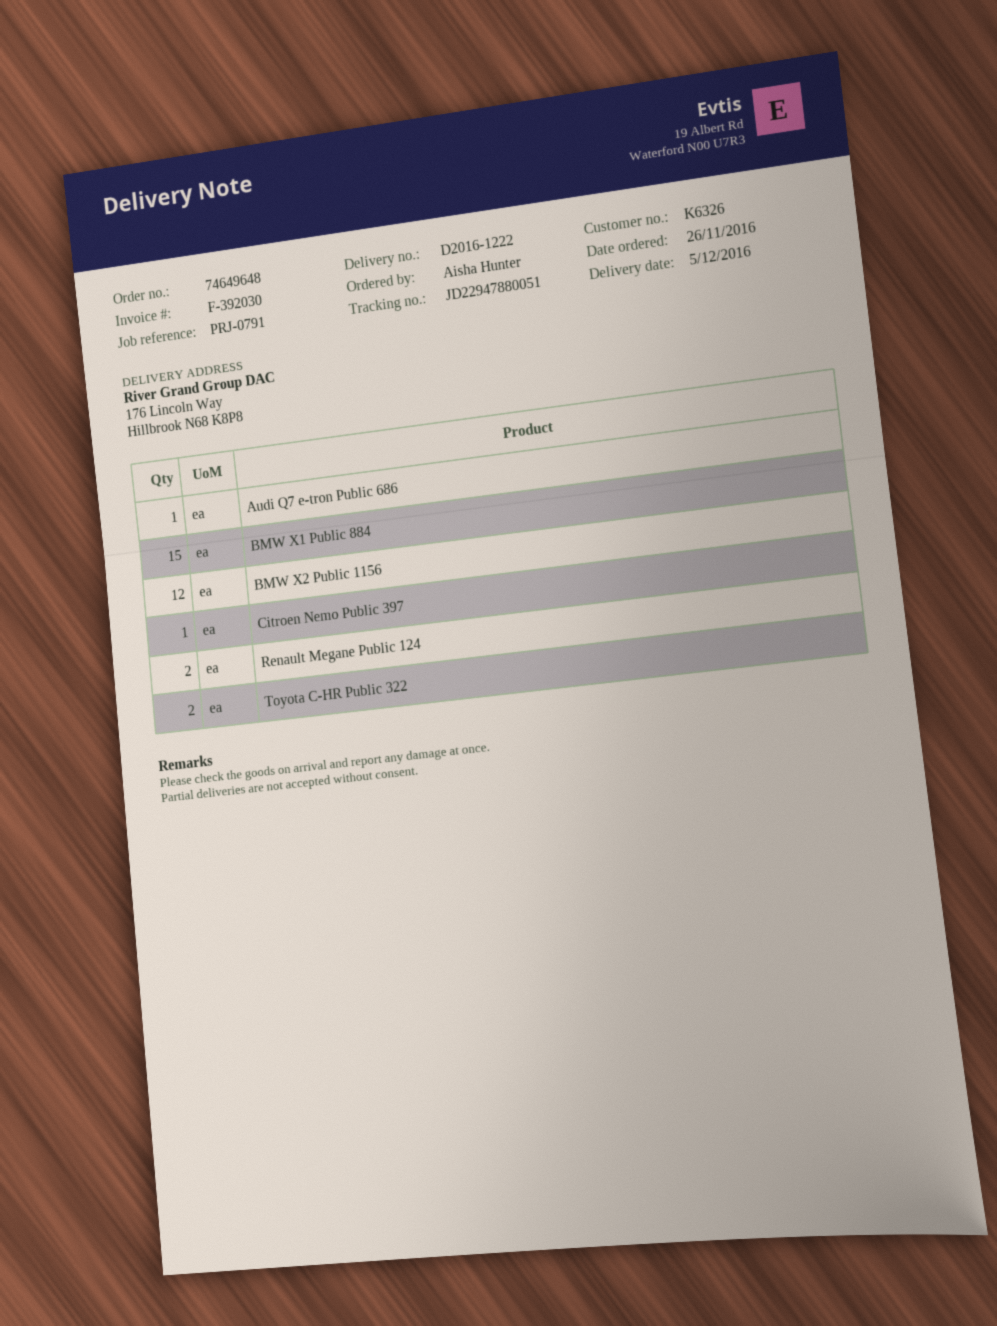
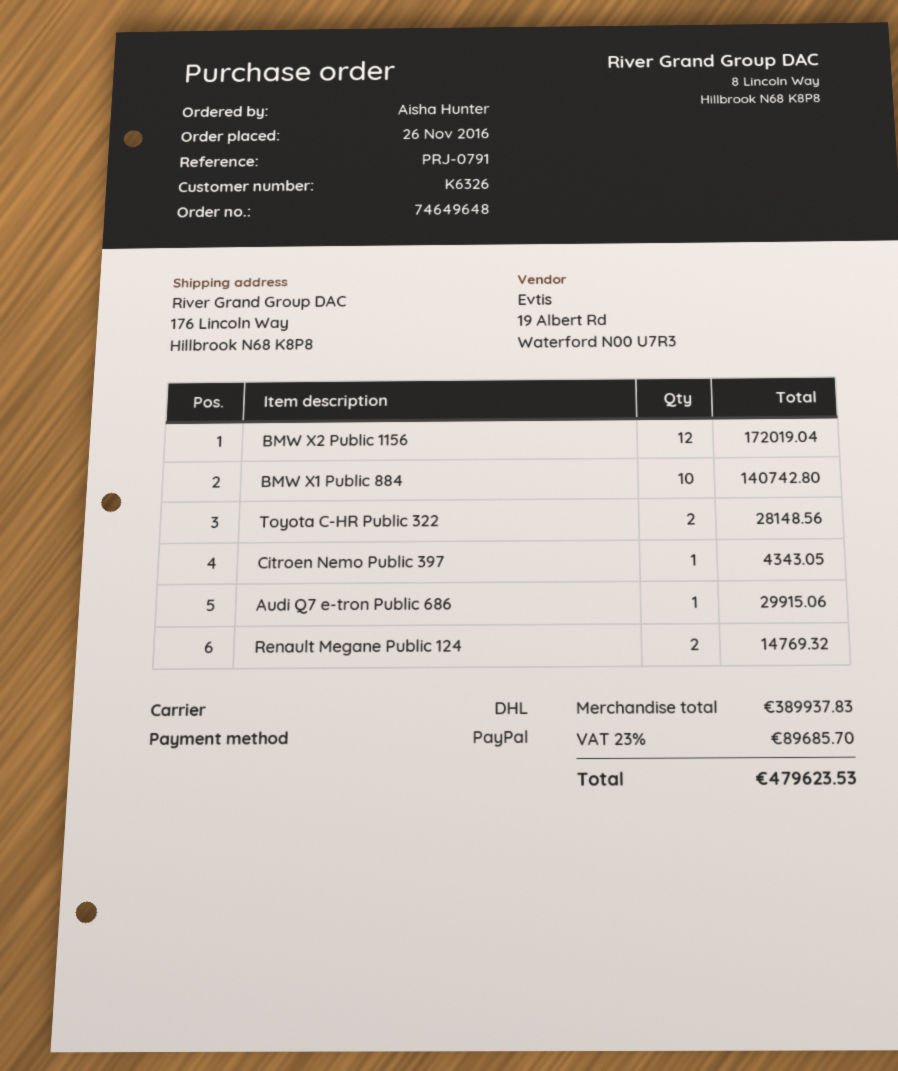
BMW X1 Public 884: 15 -> 10

